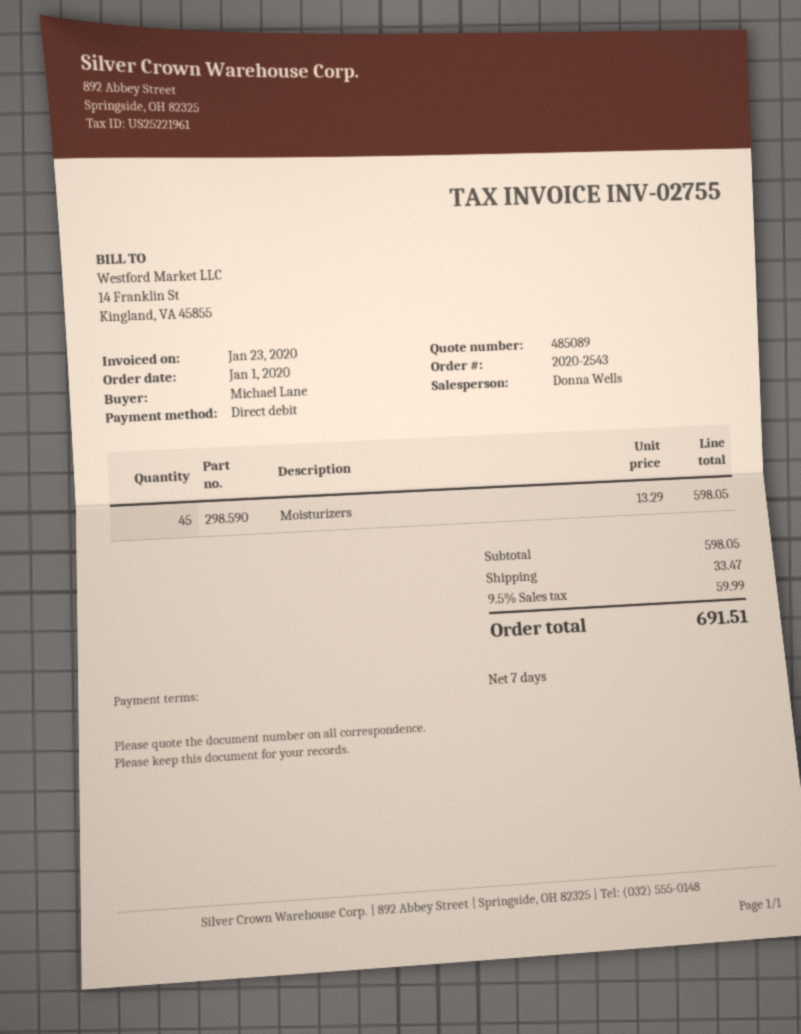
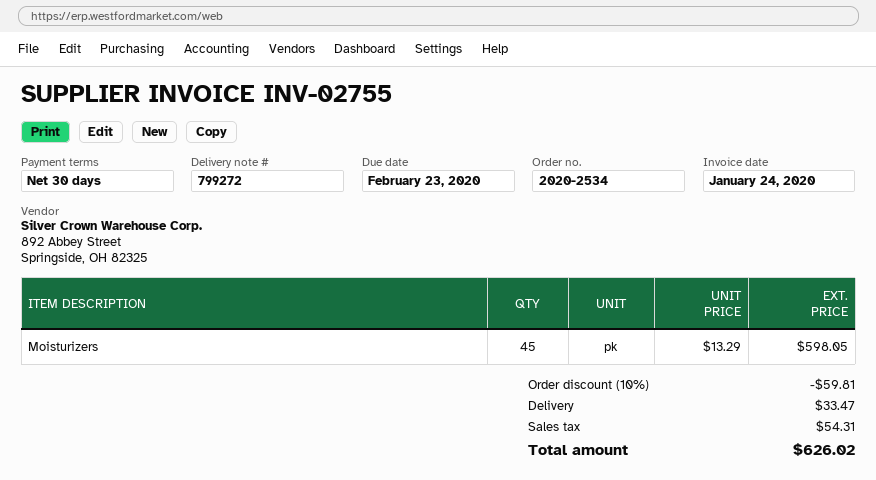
order number: 2020-2543 -> 2020-2534
invoice date: 2020-01-23 -> 2020-01-24
payment terms: 7 days -> 30 days
discount: none -> 10% = 59.81
tax: 59.99 -> 54.31
total: 691.51 -> 626.02

